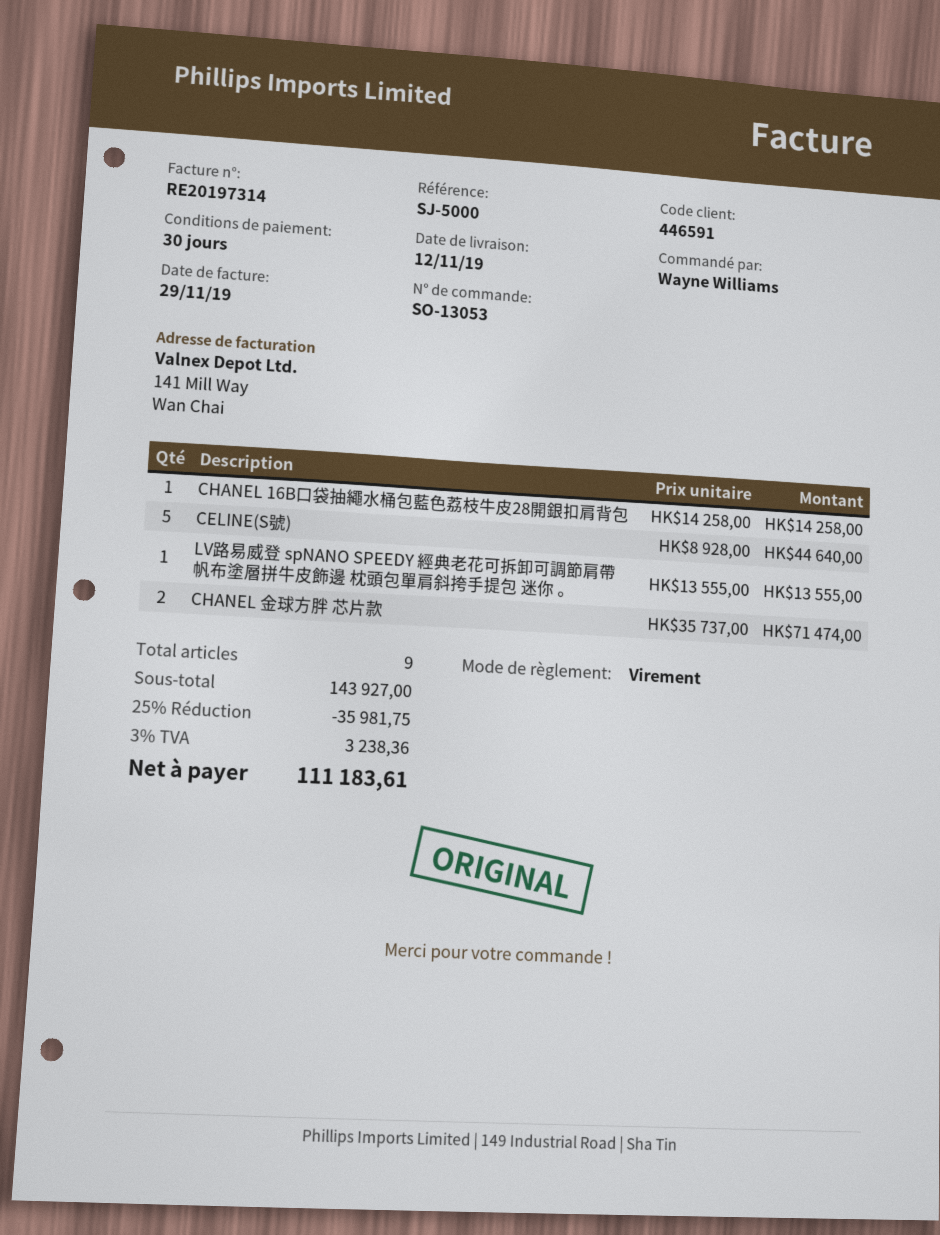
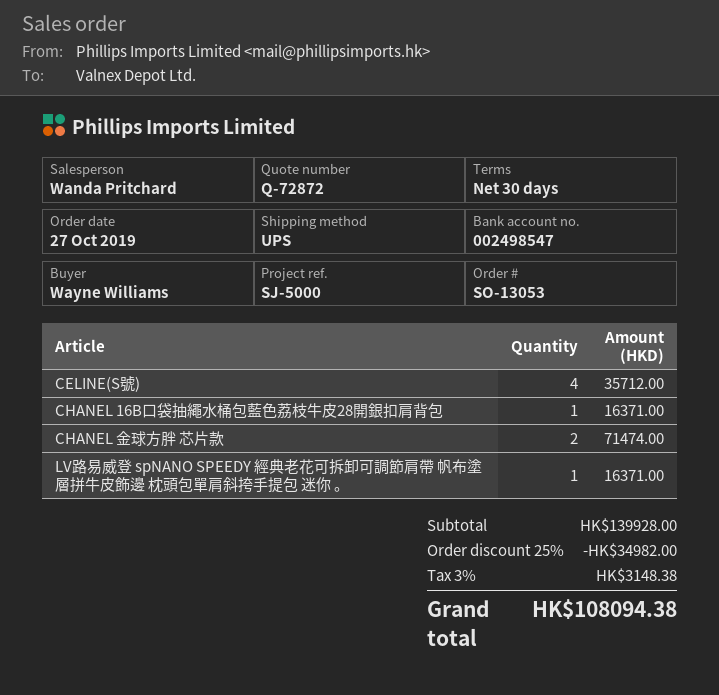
CHANEL 16B口袋抽繩水桶包藍色荔枝牛皮28開銀扣肩背包: 1 for 14258.00 -> 1 for 16371.00
CELINE(S號): 5 for 44640.00 -> 4 for 35712.00
LV路易威登 spNANO SPEEDY 經典老花可拆卸可調節肩帶 帆布塗層拼牛皮飾邊 枕頭包單肩斜挎手提包 迷你 。: 1 for 13555.00 -> 1 for 16371.00
subtotal: 143927.00 -> 139928.00
discount: 25% = 35981.75 -> 25% = 34982.00
tax: 3% = 3238.36 -> 3% = 3148.38
total: 111183.61 -> 108094.38

